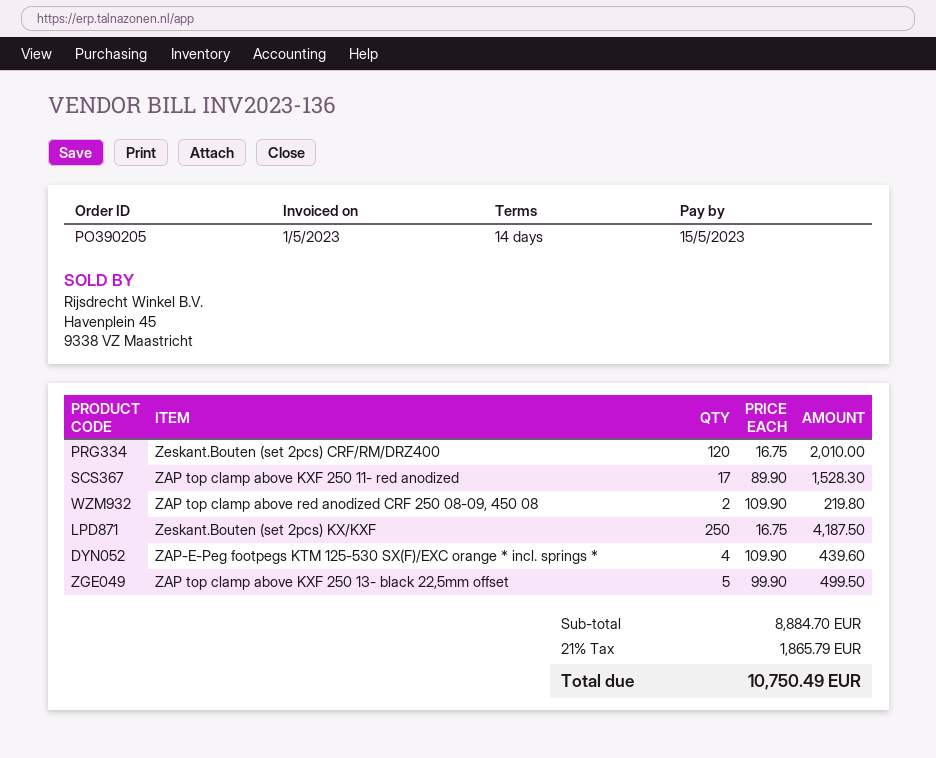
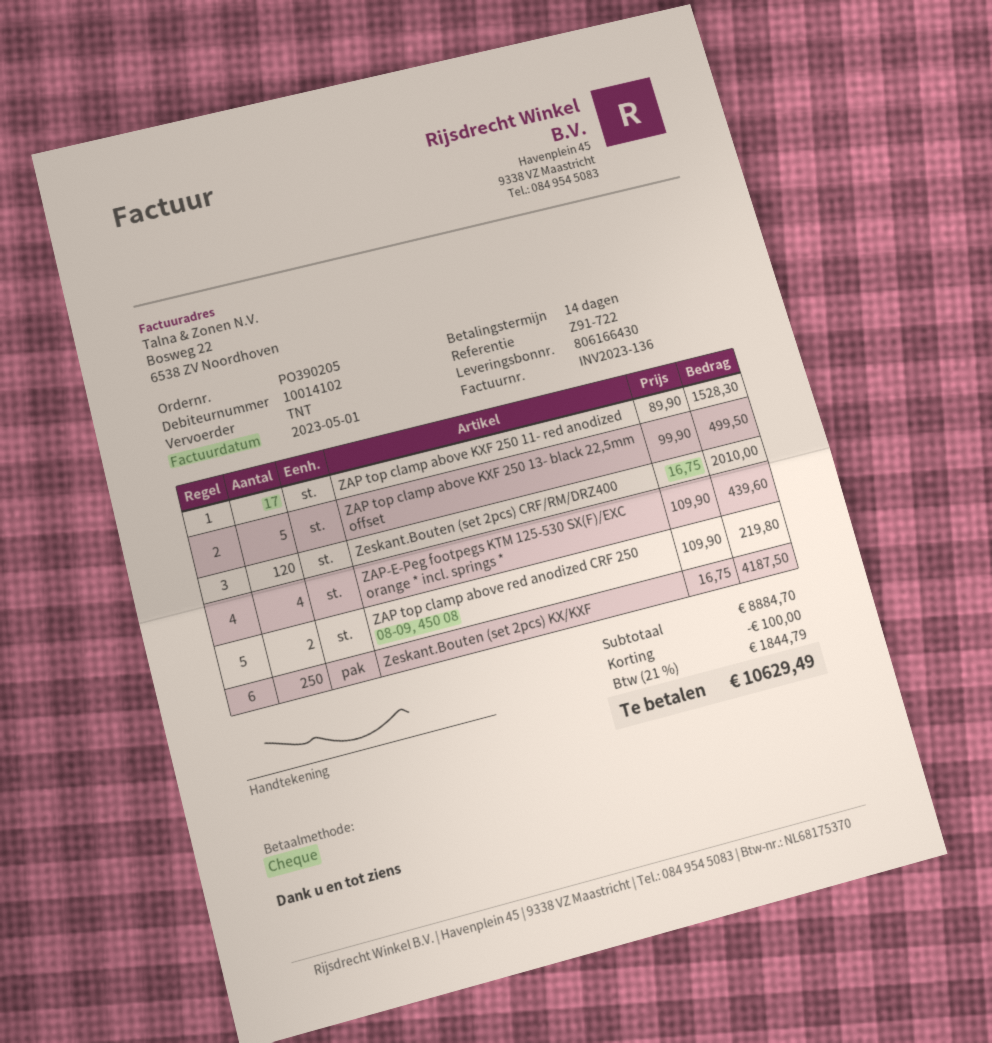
discount: none -> 100.00
tax: 21% = 1865.79 -> 21% = 1844.79
total: 10750.49 -> 10629.49

